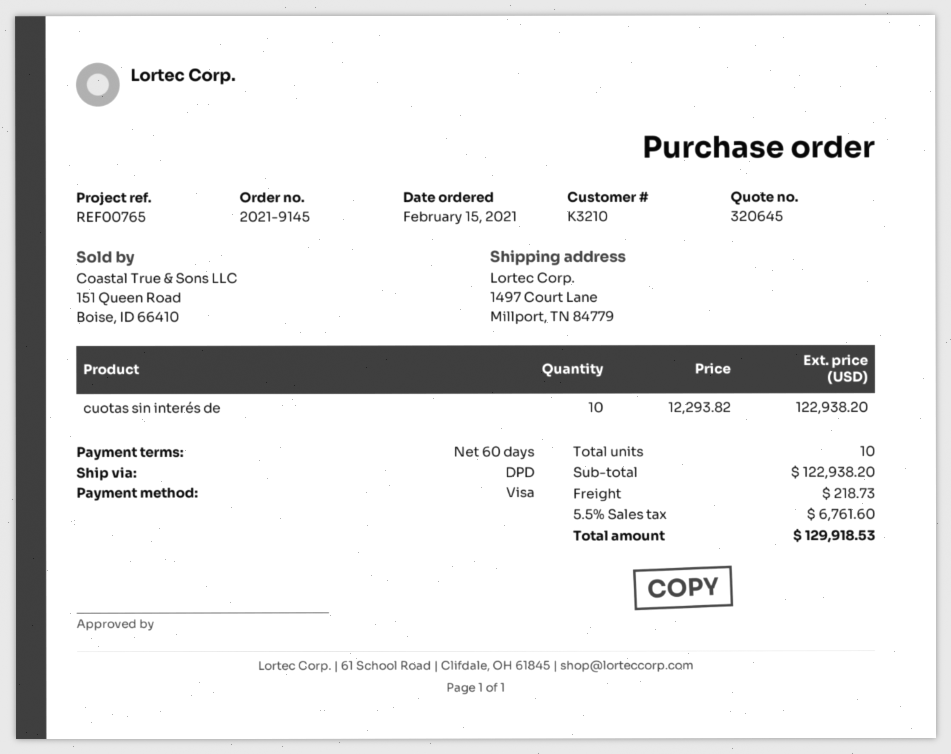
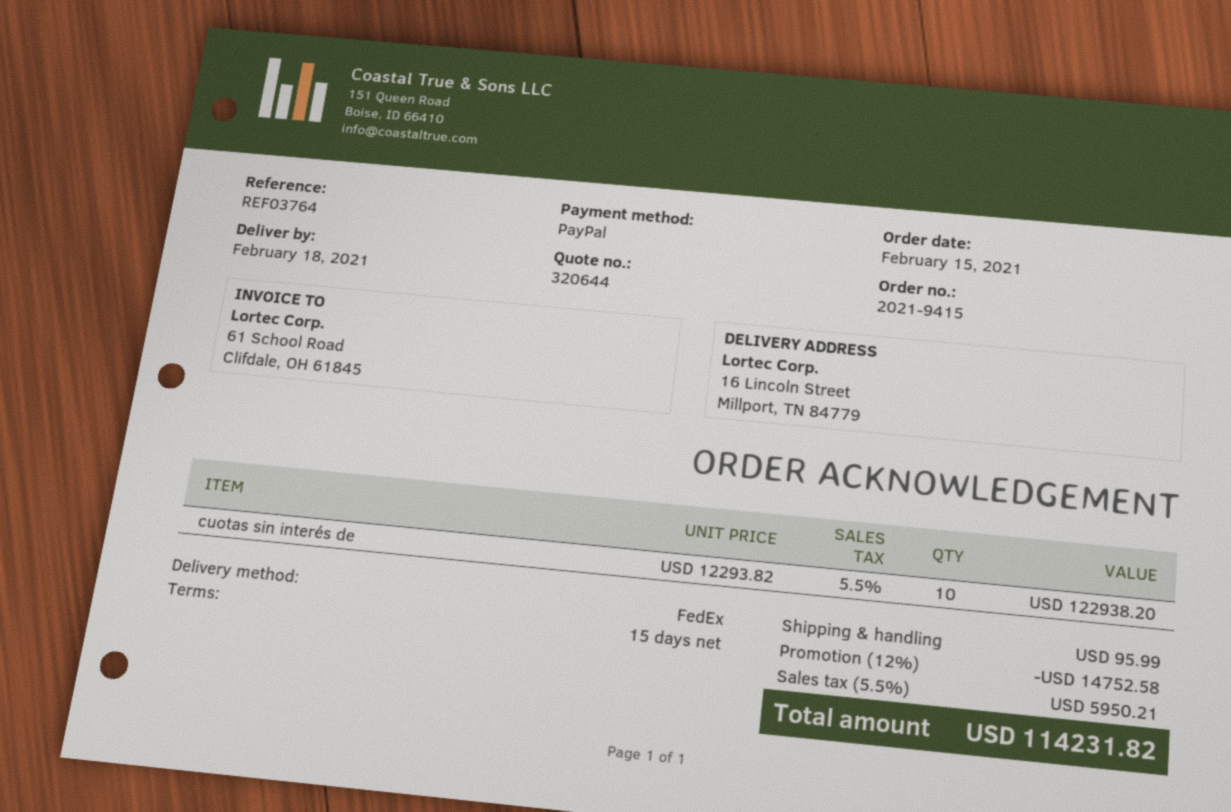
quote number: 320645 -> 320644
order number: 2021-9145 -> 2021-9415
payment terms: 60 days -> 15 days
reference: REF00765 -> REF03764
payment method: Visa -> PayPal
shipping method: DPD -> FedEx
ship to: 1497 Court Lane, Millport, TN 84779 -> 16 Lincoln Street, Millport, TN 84779
discount: none -> 12% = 14752.58
shipping: 218.73 -> 95.99
tax: 5.5% = 6761.60 -> 5.5% = 5950.21
total: 129918.53 -> 114231.82

